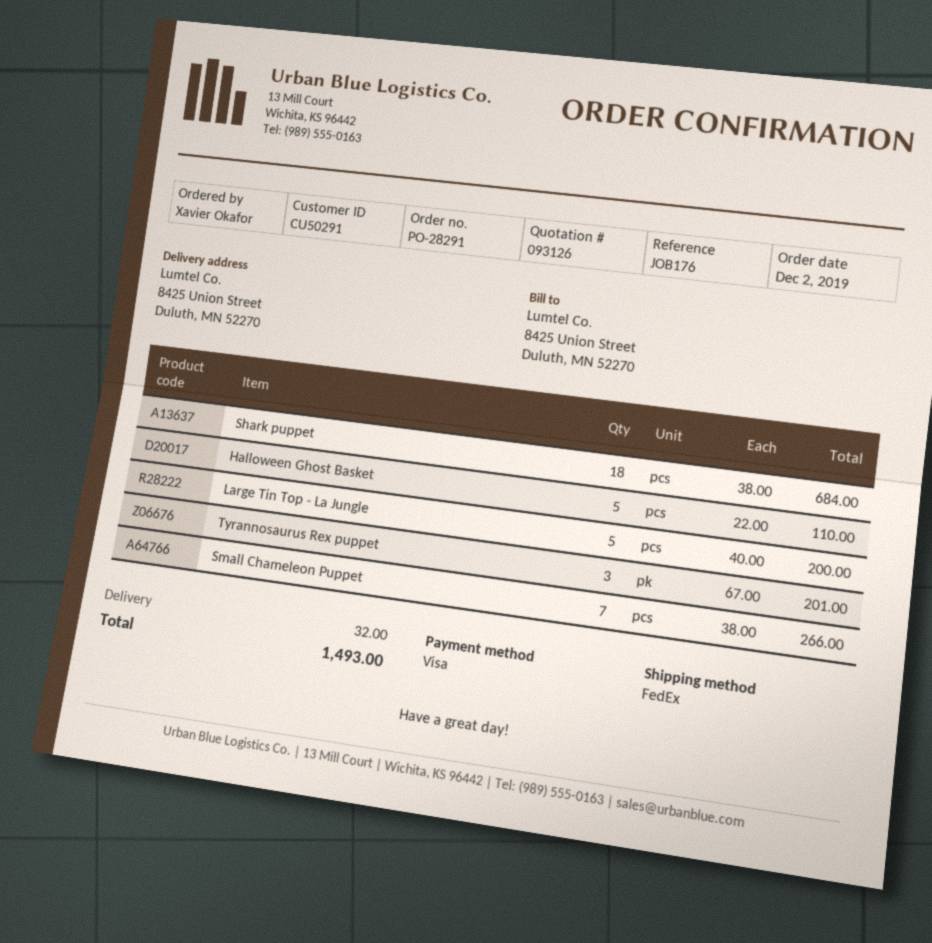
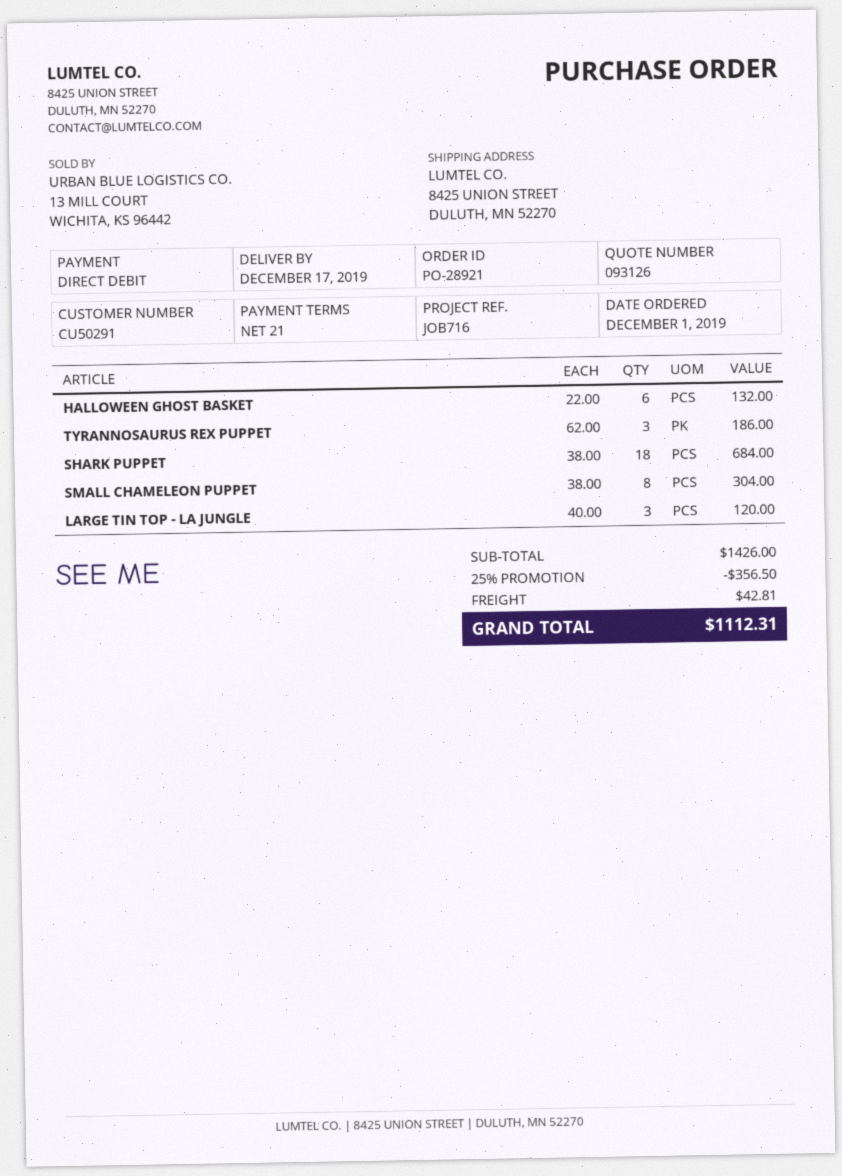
order number: PO-28291 -> PO-28921
order date: 2019-12-02 -> 2019-12-01
reference: JOB176 -> JOB716
payment method: Visa -> direct debit
Halloween Ghost Basket: 5 x 22.00 = 110.00 -> 6 x 22.00 = 132.00
Large Tin Top - La Jungle: 5 x 40.00 = 200.00 -> 3 x 40.00 = 120.00
Tyrannosaurus Rex puppet: 3 x 67.00 = 201.00 -> 3 x 62.00 = 186.00
Small Chameleon Puppet: 7 x 38.00 = 266.00 -> 8 x 38.00 = 304.00
discount: none -> 25% = 356.50
shipping: 32.00 -> 42.81
total: 1493.00 -> 1112.31

